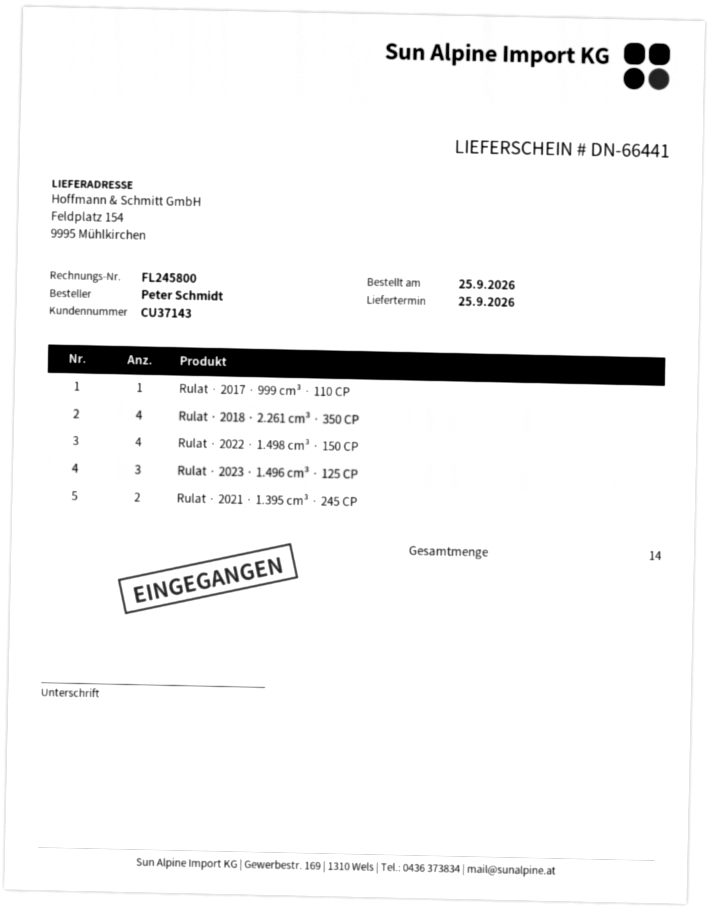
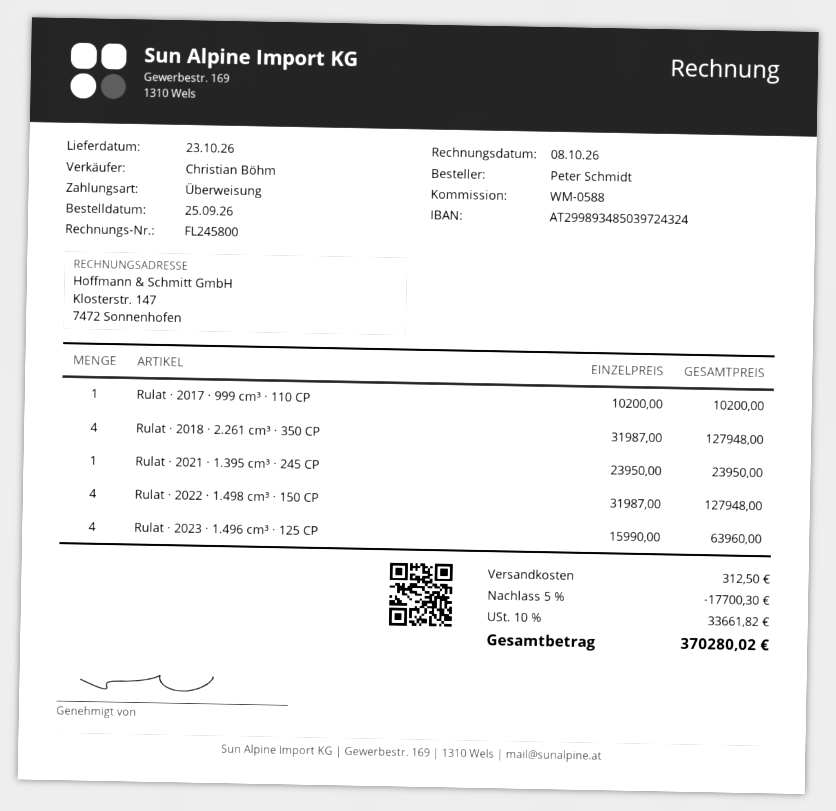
delivery date: 2026-09-25 -> 2026-10-23
Rulat · 2023 · 1.496 cm³ · 125 CP: 3 -> 4
Rulat · 2021 · 1.395 cm³ · 245 CP: 2 -> 1

